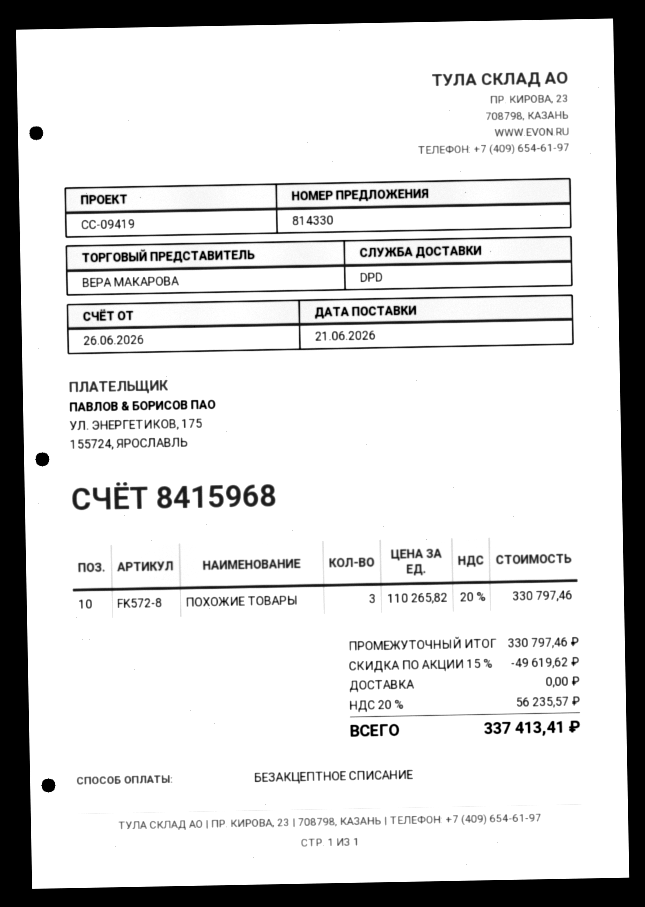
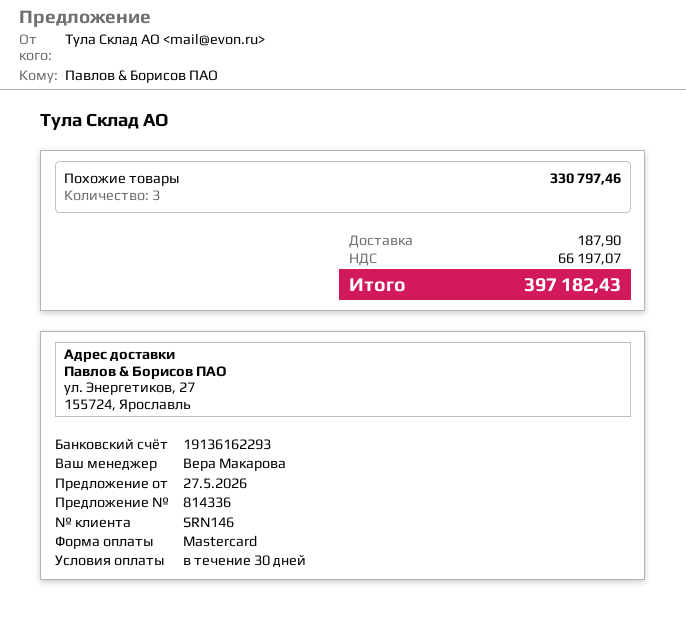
quote number: 814330 -> 814336
payment method: direct debit -> Mastercard
discount: 15% = 49619.62 -> none
shipping: 0.00 -> 187.90
tax: 56235.57 -> 66197.07
total: 337413.41 -> 397182.43

